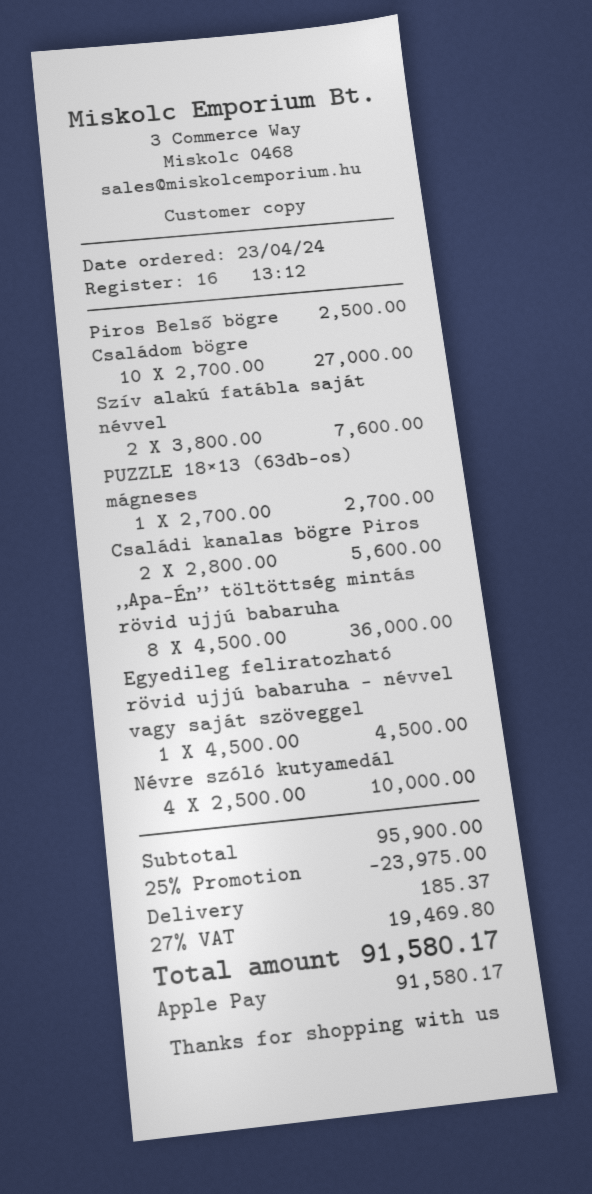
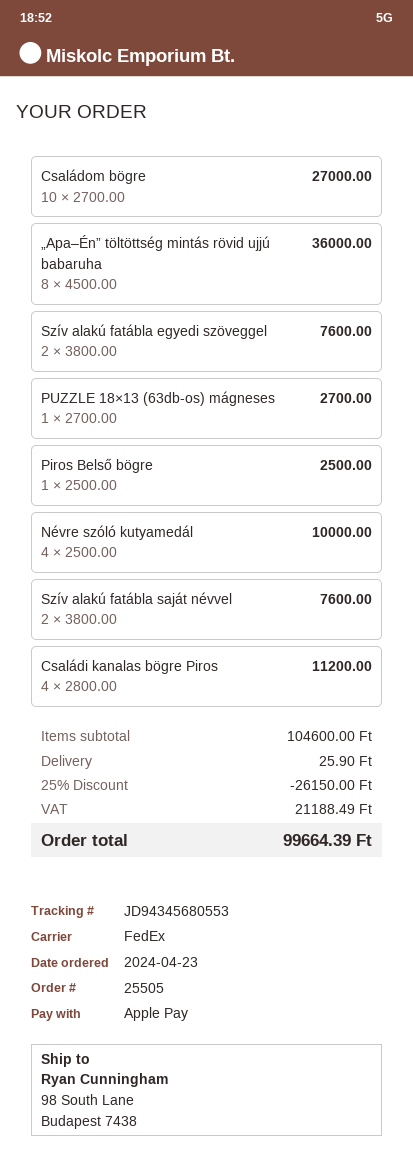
Családi kanalas bögre Piros: 2 x 2800.00 = 5600.00 -> 4 x 2800.00 = 11200.00
Egyedileg feliratozható rövid ujjú babaruha – névvel vagy saját szöveggel: 1 x 4500.00 = 4500.00 -> none
Szív alakú fatábla egyedi szöveggel: none -> 2 x 3800.00 = 7600.00
subtotal: 95900.00 -> 104600.00
discount: 25% = 23975.00 -> 25% = 26150.00
shipping: 185.37 -> 25.90
tax: 19469.80 -> 21188.49
total: 91580.17 -> 99664.39

